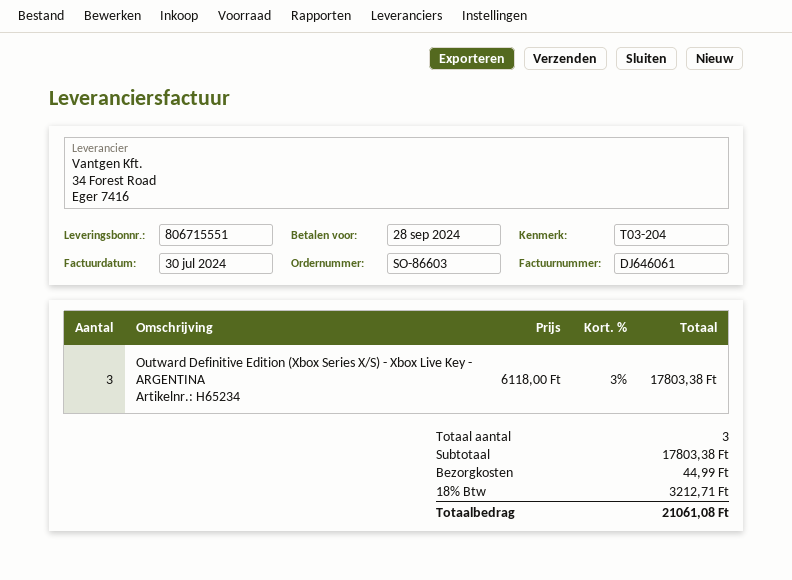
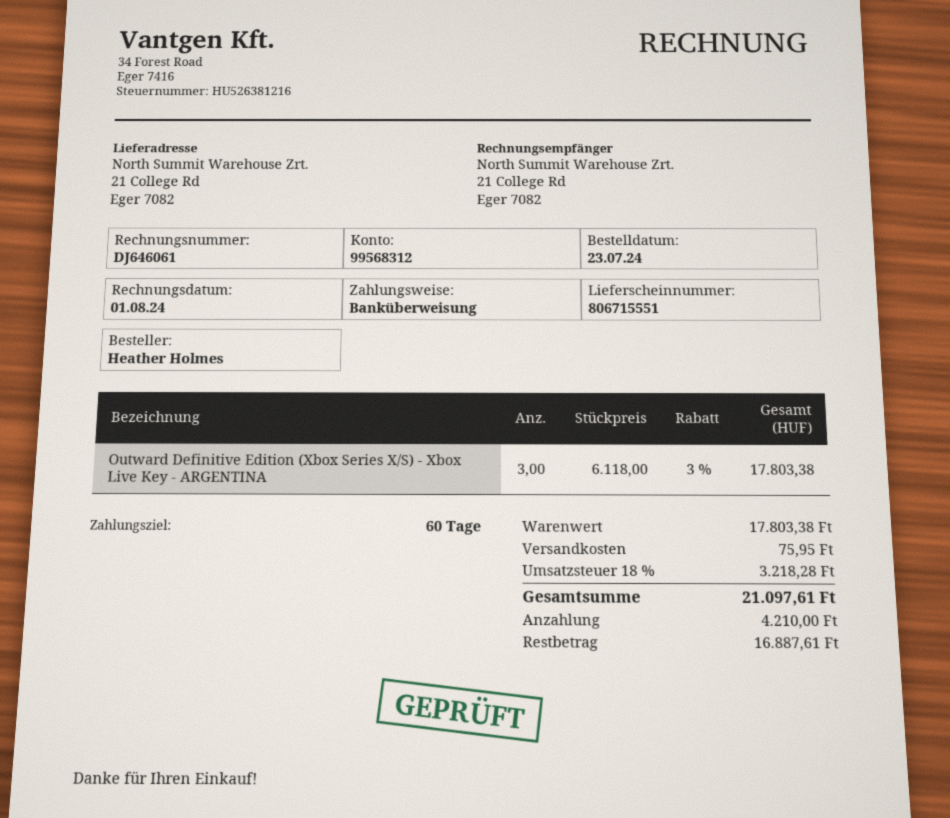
invoice date: 2024-07-30 -> 2024-08-01
shipping: 44.99 -> 75.95
tax: 18% = 3212.71 -> 18% = 3218.28
total: 21061.08 -> 21097.61

